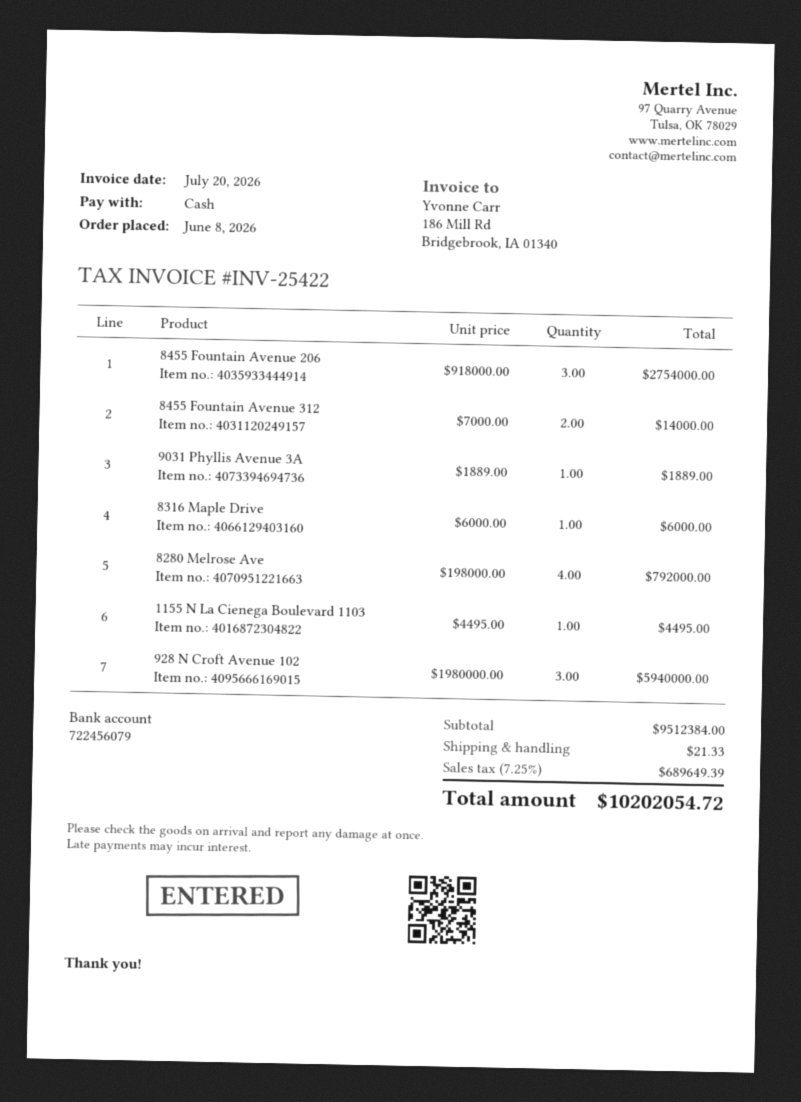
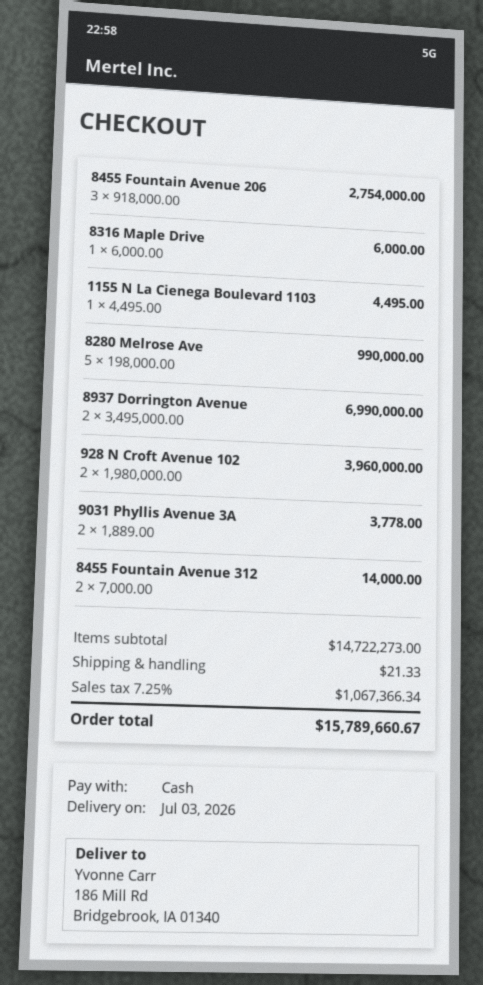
9031 Phyllis Avenue 3A: 1 x 1889.00 = 1889.00 -> 2 x 1889.00 = 3778.00
8280 Melrose Ave: 4 x 198000.00 = 792000.00 -> 5 x 198000.00 = 990000.00
928 N Croft Avenue 102: 3 x 1980000.00 = 5940000.00 -> 2 x 1980000.00 = 3960000.00
8937 Dorrington Avenue: none -> 2 x 3495000.00 = 6990000.00
subtotal: 9512384.00 -> 14722273.00
tax: 7.25% = 689649.39 -> 7.25% = 1067366.34
total: 10202054.72 -> 15789660.67

